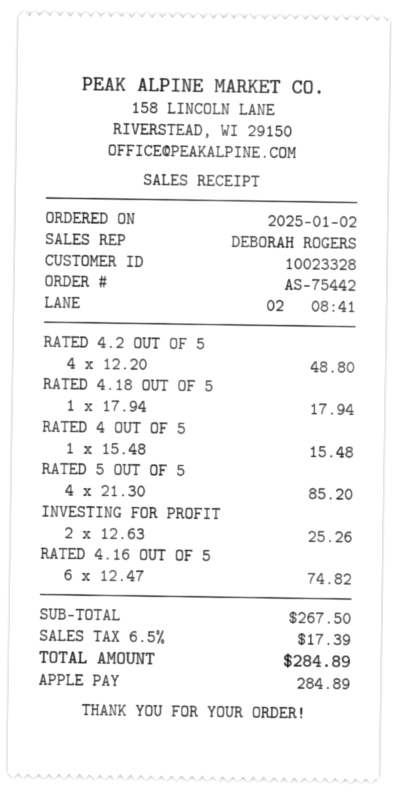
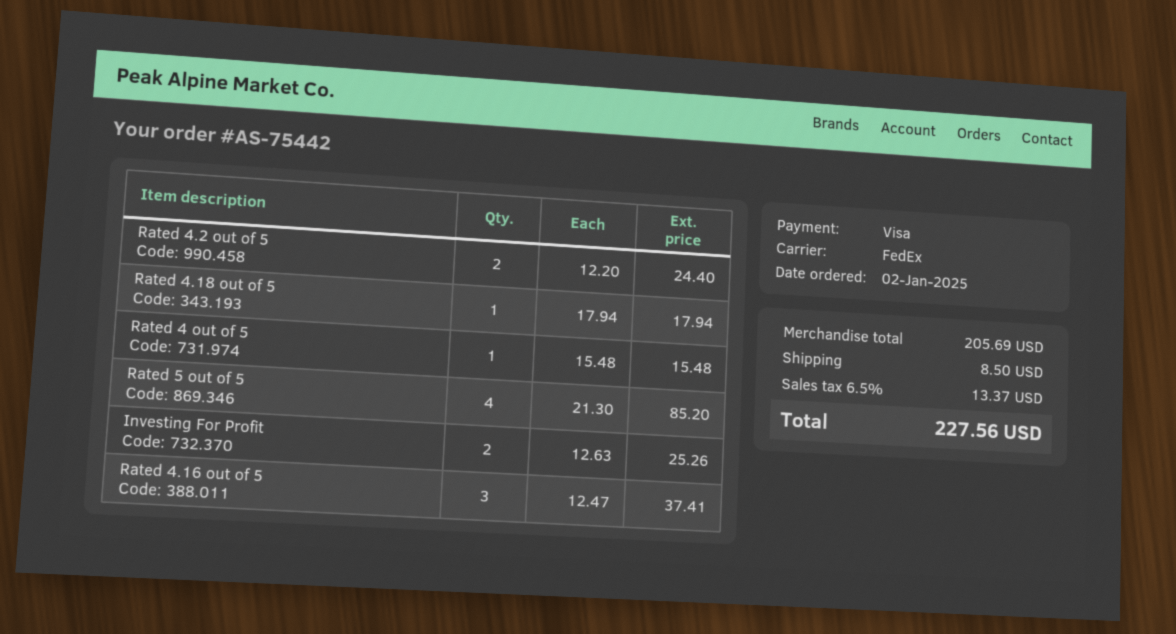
payment method: Apple Pay -> Visa
RATED 4.2 OUT OF 5: 4 x 12.20 = 48.80 -> 2 x 12.20 = 24.40
RATED 4.16 OUT OF 5: 6 x 12.47 = 74.82 -> 3 x 12.47 = 37.41
subtotal: 267.50 -> 205.69
shipping: none -> 8.50
tax: 6.5% = 17.39 -> 6.5% = 13.37
total: 284.89 -> 227.56

